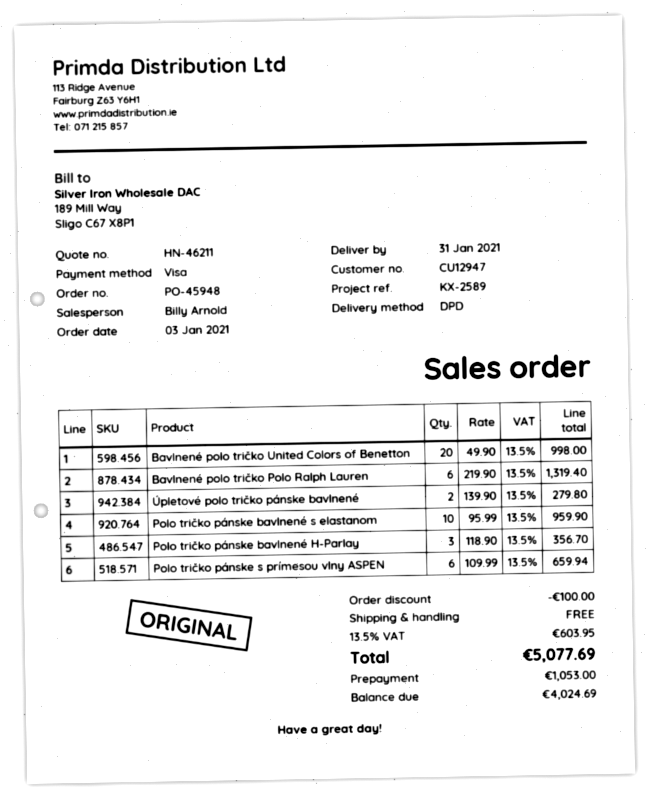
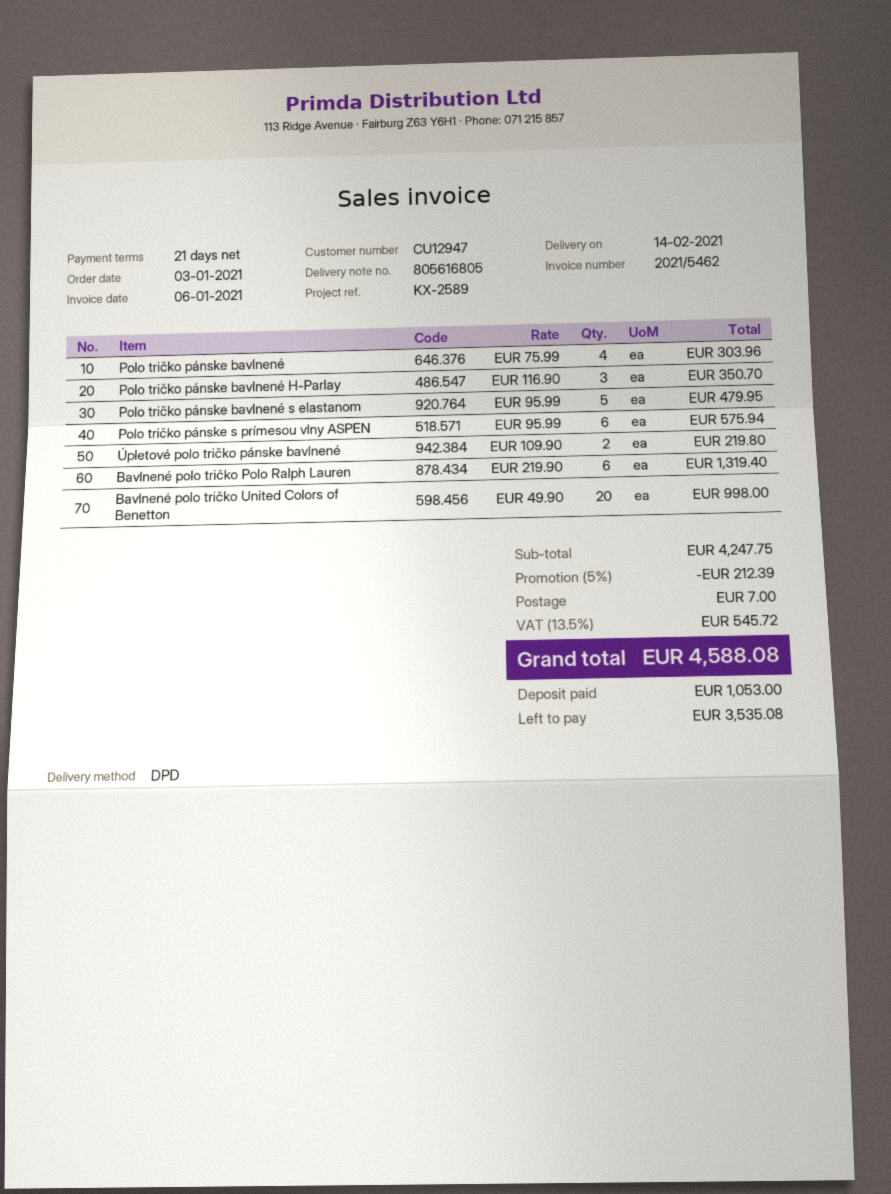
delivery date: 2021-01-31 -> 2021-02-14
Úpletové polo tričko pánske bavlnené: 2 x 139.90 = 279.80 -> 2 x 109.90 = 219.80
Polo tričko pánske bavlnené s elastanom: 10 x 95.99 = 959.90 -> 5 x 95.99 = 479.95
Polo tričko pánske bavlnené H-Parlay: 3 x 118.90 = 356.70 -> 3 x 116.90 = 350.70
Polo tričko pánske s prímesou vlny ASPEN: 6 x 109.99 = 659.94 -> 6 x 95.99 = 575.94
Polo tričko pánske bavlnené: none -> 4 x 75.99 = 303.96
discount: 100.00 -> 212.39
shipping: 0.00 -> 7.00
tax: 13.5% = 603.95 -> 13.5% = 545.72
total: 5077.69 -> 4588.08
balance: 4024.69 -> 3535.08

